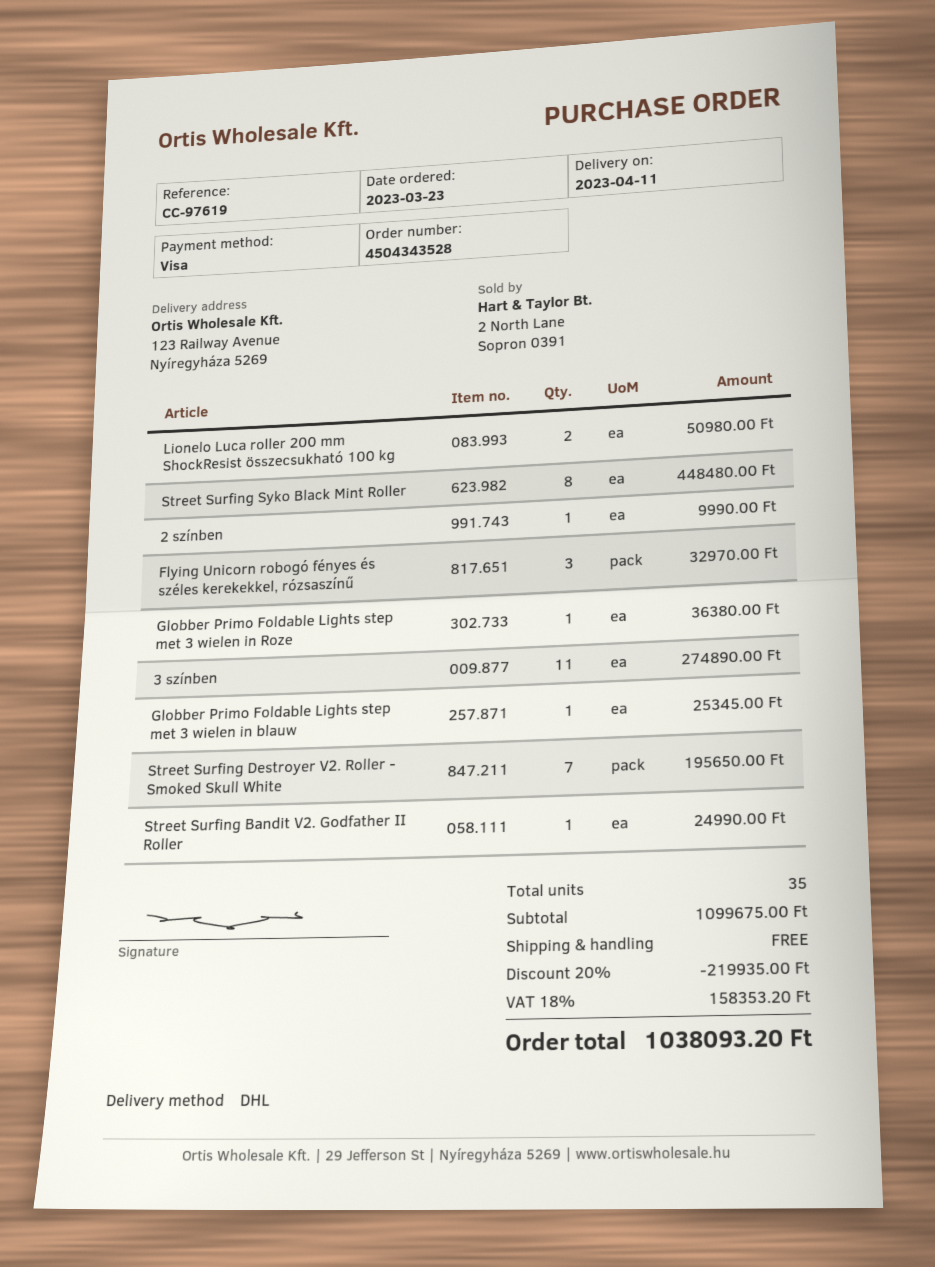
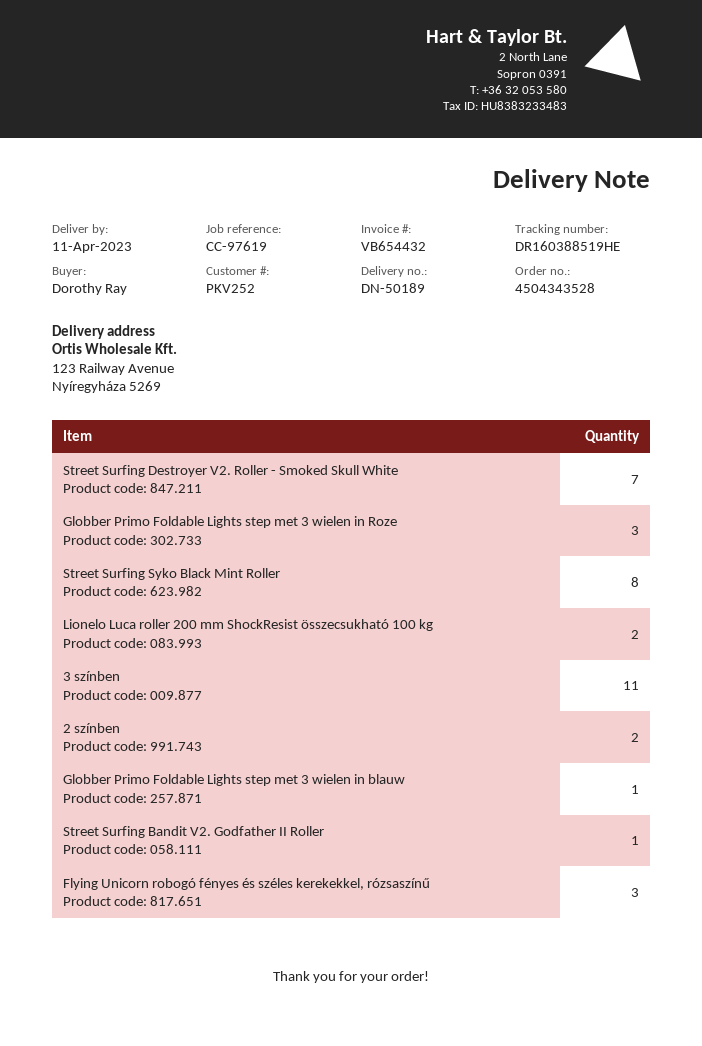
2 színben: 1 -> 2
Globber Primo Foldable Lights step met 3 wielen in Roze: 1 -> 3

